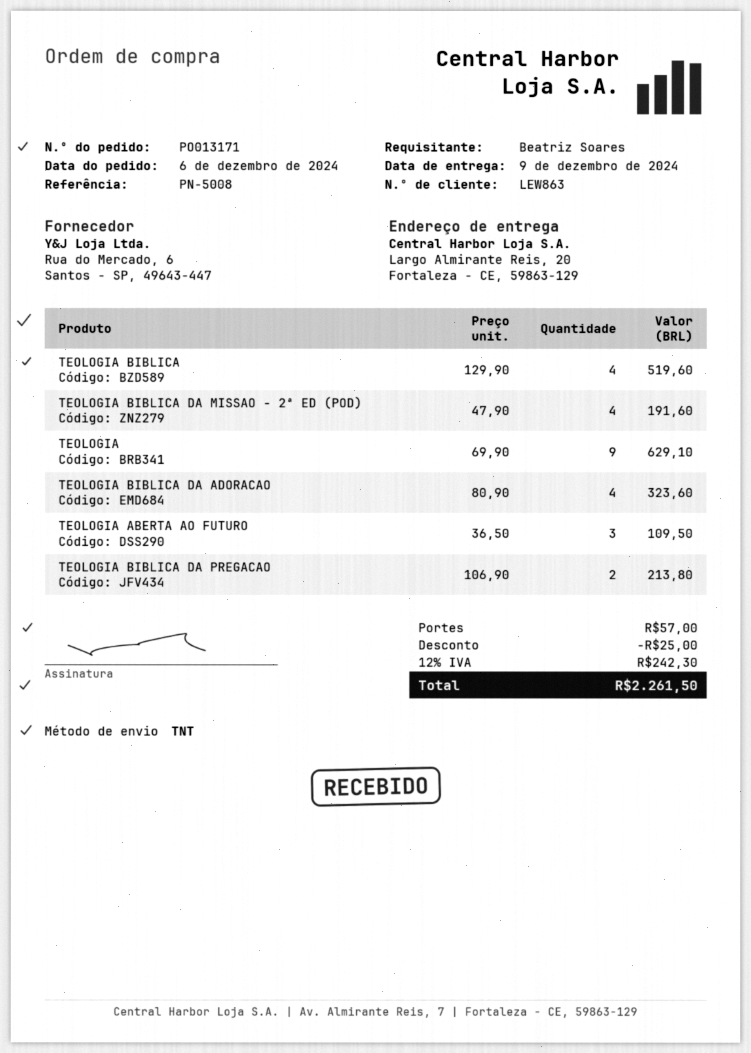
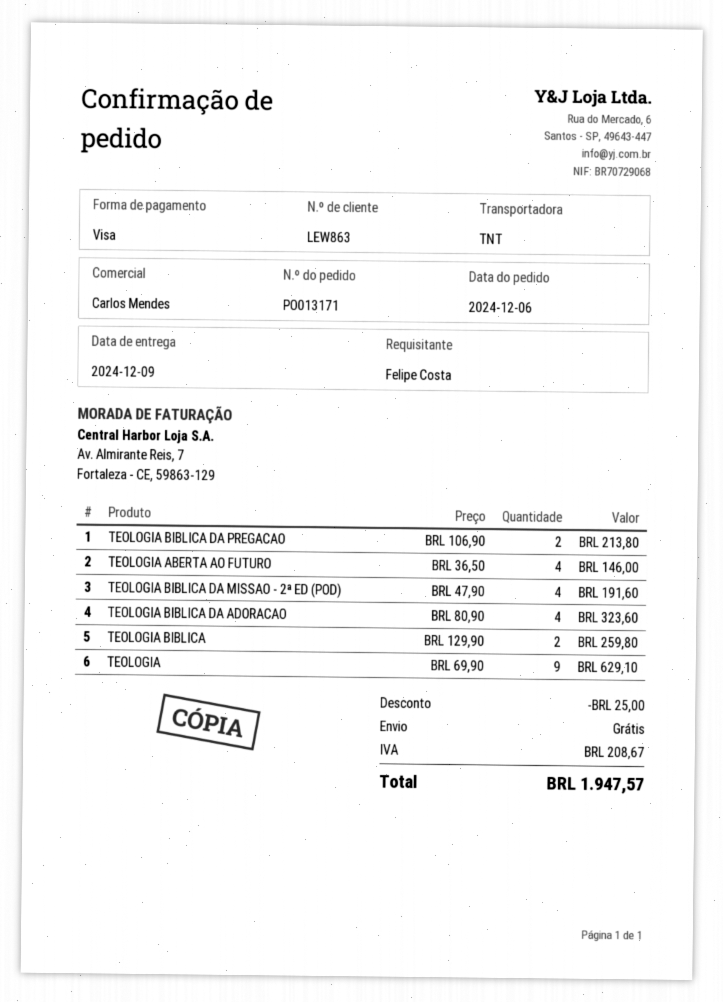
ordered by: Beatriz Soares -> Felipe Costa
TEOLOGIA BIBLICA: 4 x 129.90 = 519.60 -> 2 x 129.90 = 259.80
TEOLOGIA ABERTA AO FUTURO: 3 x 36.50 = 109.50 -> 4 x 36.50 = 146.00
shipping: 57.00 -> 0.00
tax: 242.30 -> 208.67
total: 2261.50 -> 1947.57

